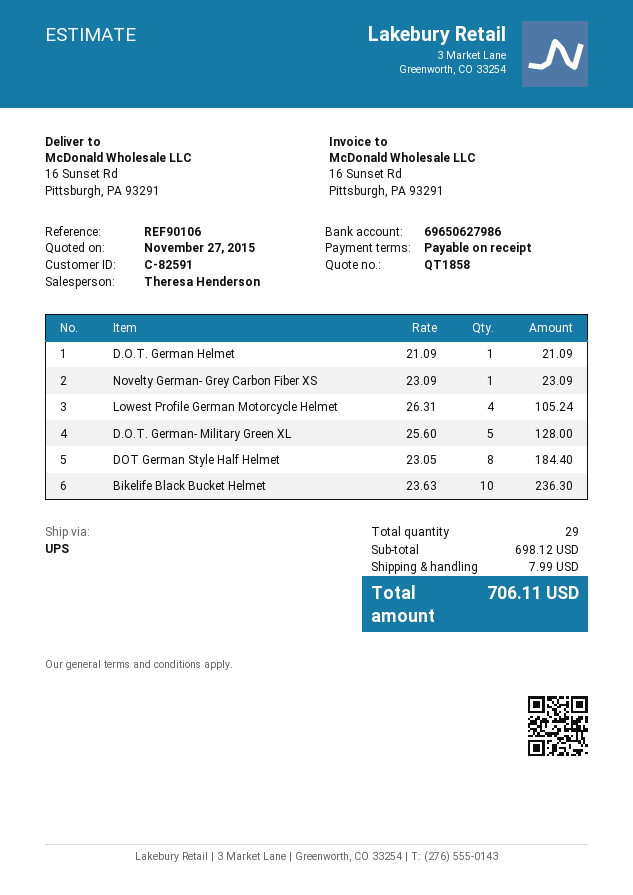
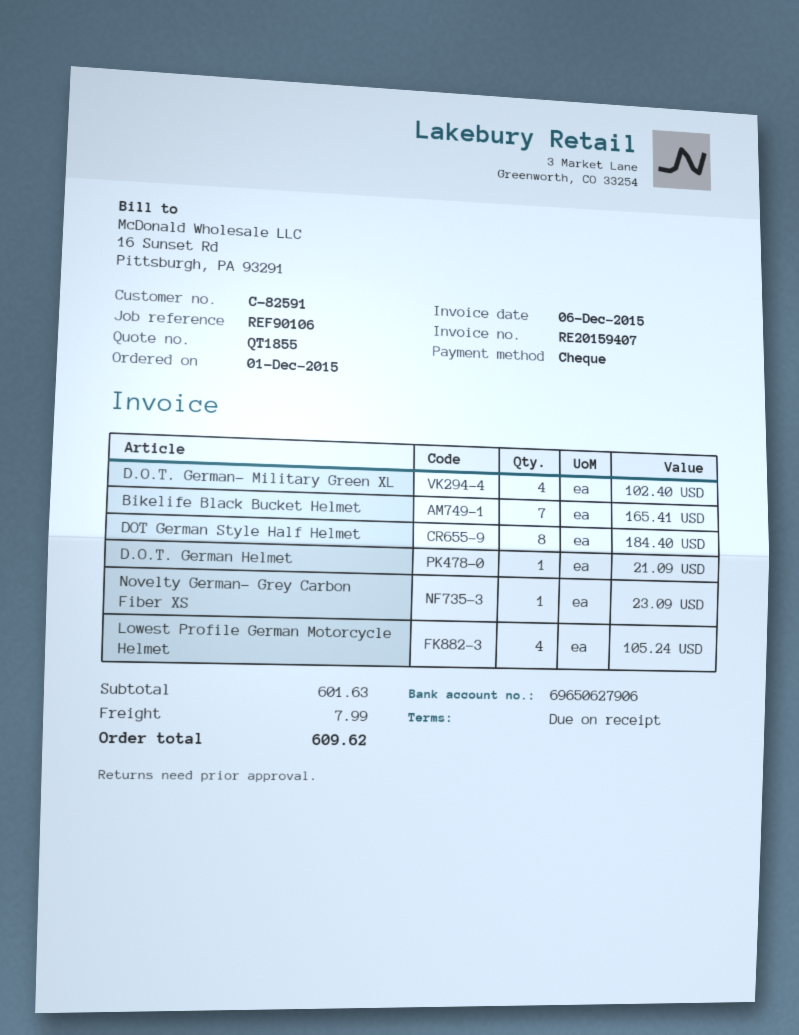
quote number: QT1858 -> QT1855
bank account: 69650627986 -> 69650627906
D.O.T. German- Military Green XL: 5 for 128.00 -> 4 for 102.40
Bikelife Black Bucket Helmet: 10 for 236.30 -> 7 for 165.41
subtotal: 698.12 -> 601.63
total: 706.11 -> 609.62

